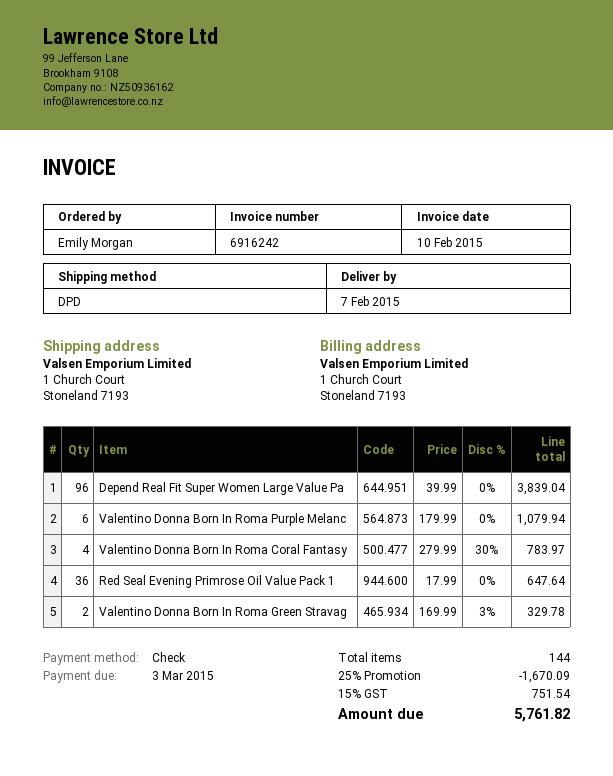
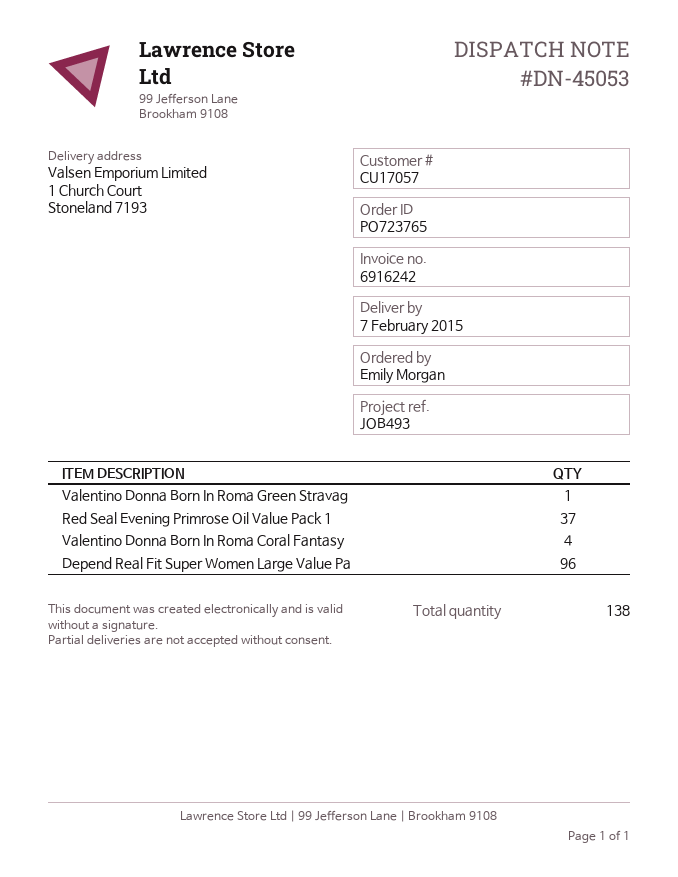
Valentino Donna Born In Roma Purple Melanc: 6 -> none
Red Seal Evening Primrose Oil Value Pack 1: 36 -> 37
Valentino Donna Born In Roma Green Stravag: 2 -> 1
total quantity: 144 -> 138

